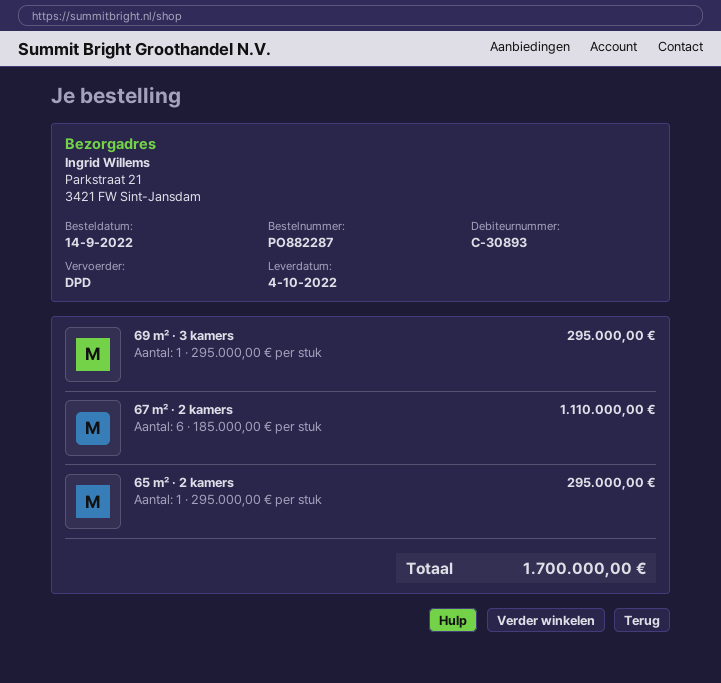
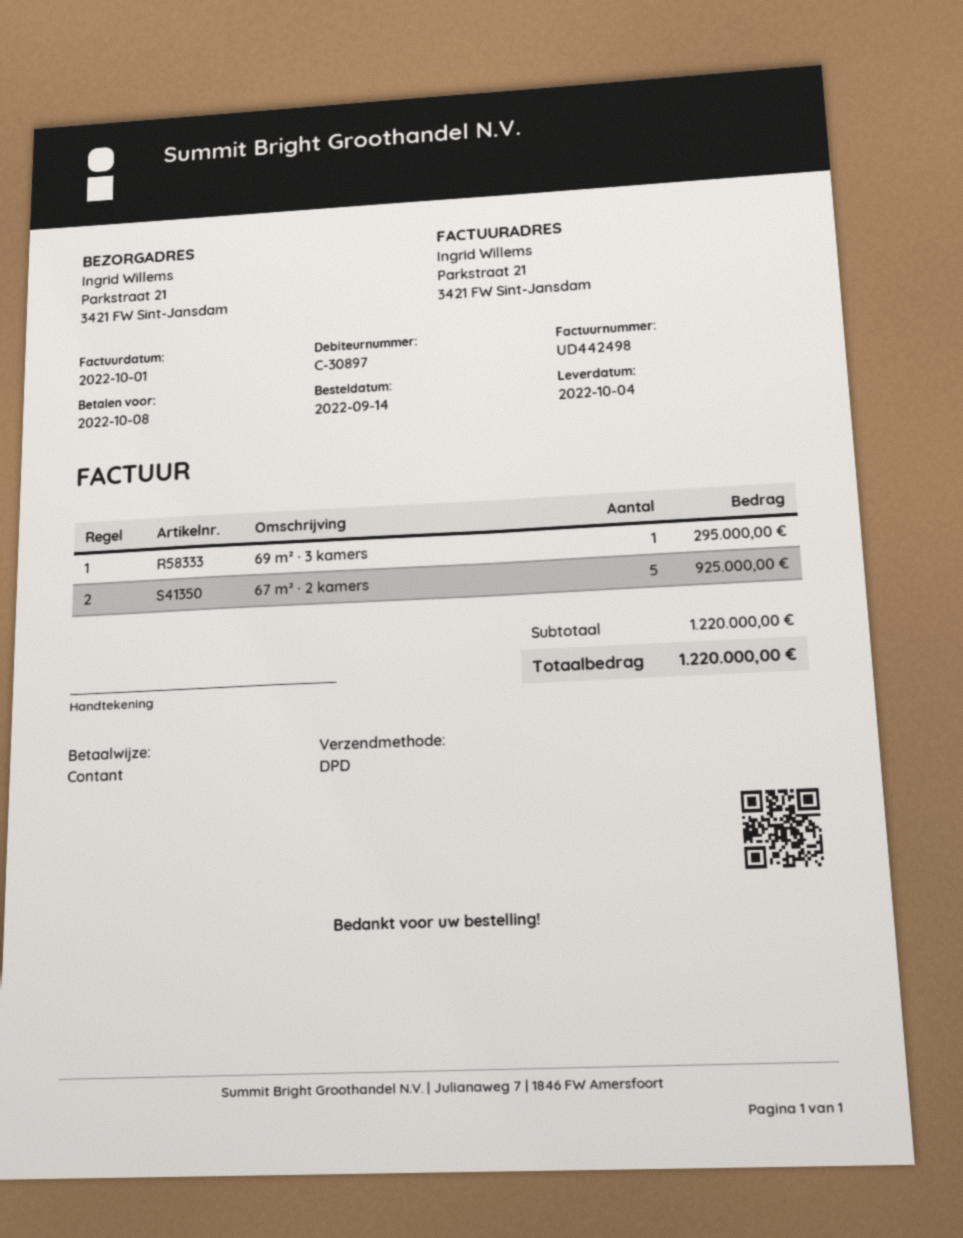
customer number: C-30893 -> C-30897
67 m² · 2 kamers: 6 for 1110000.00 -> 5 for 925000.00
65 m² · 2 kamers: 1 for 295000.00 -> none
total: 1700000.00 -> 1220000.00

